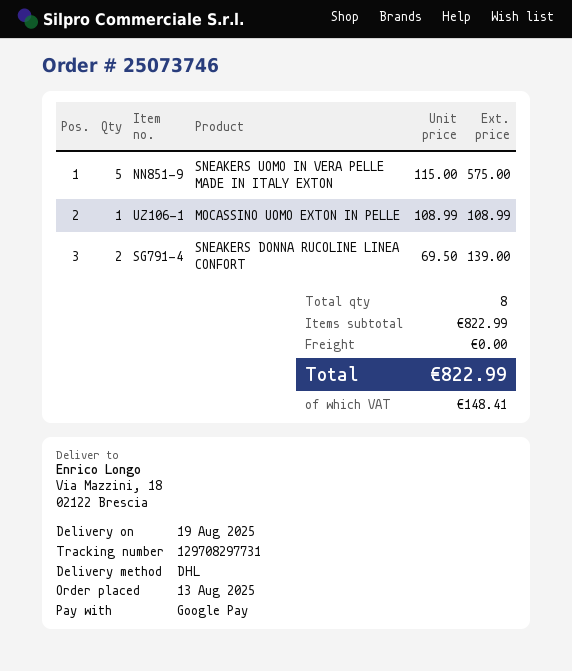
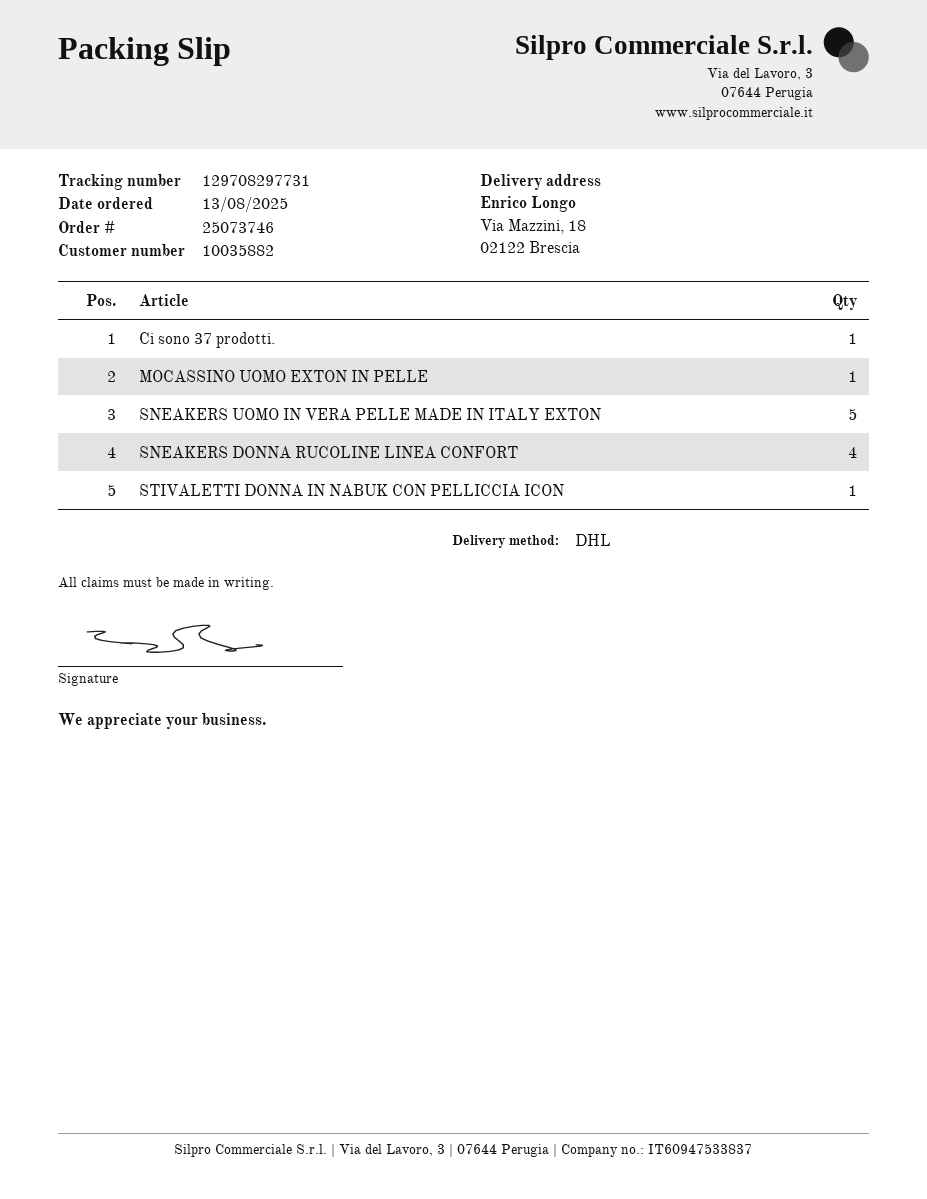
SNEAKERS DONNA RUCOLINE LINEA CONFORT: 2 -> 4
Ci sono 37 prodotti.: none -> 1
STIVALETTI DONNA IN NABUK CON PELLICCIA ICON: none -> 1

